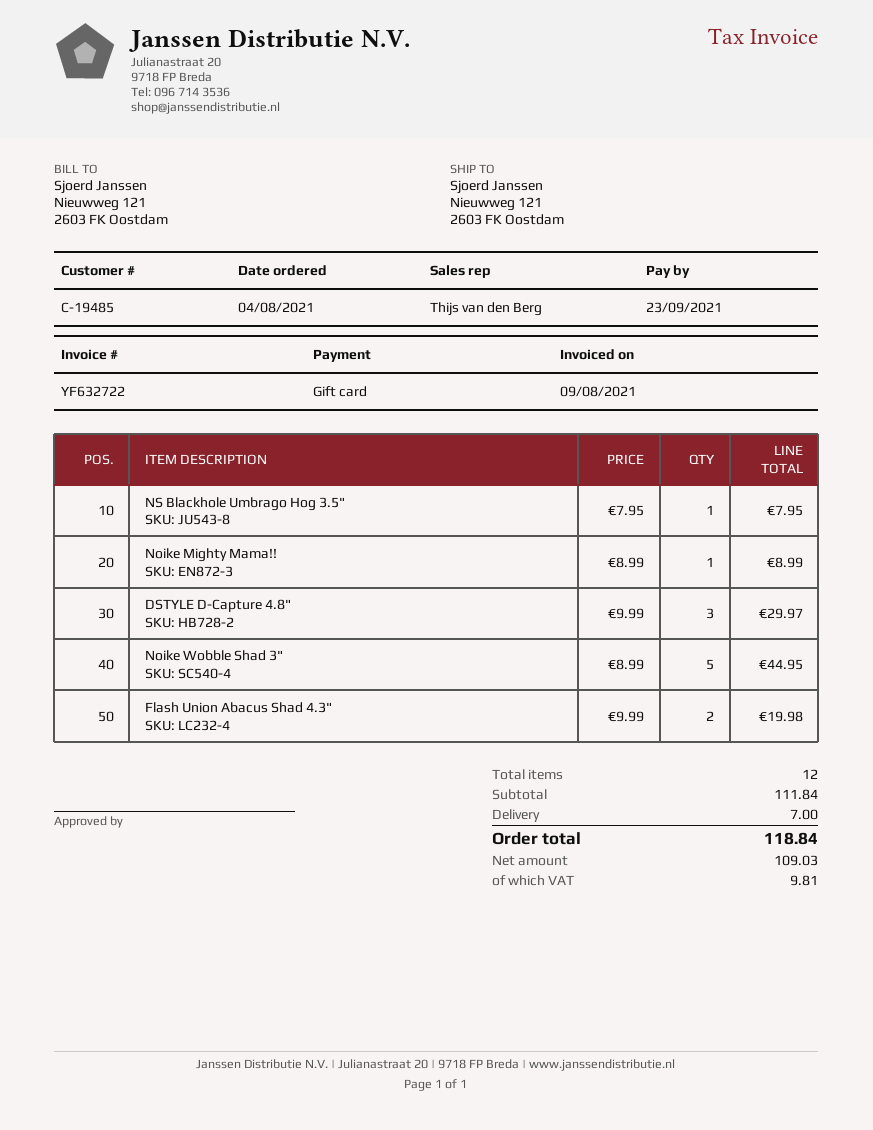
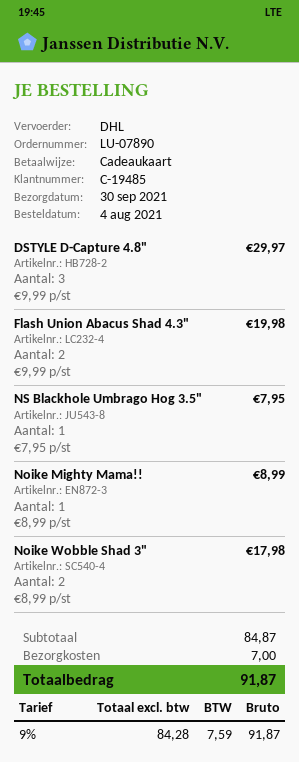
Noike Wobble Shad 3": 5 x 8.99 = 44.95 -> 2 x 8.99 = 17.98
subtotal: 111.84 -> 84.87
net: 109.03 -> 84.28
tax: 9.81 -> 7.59
total: 118.84 -> 91.87

